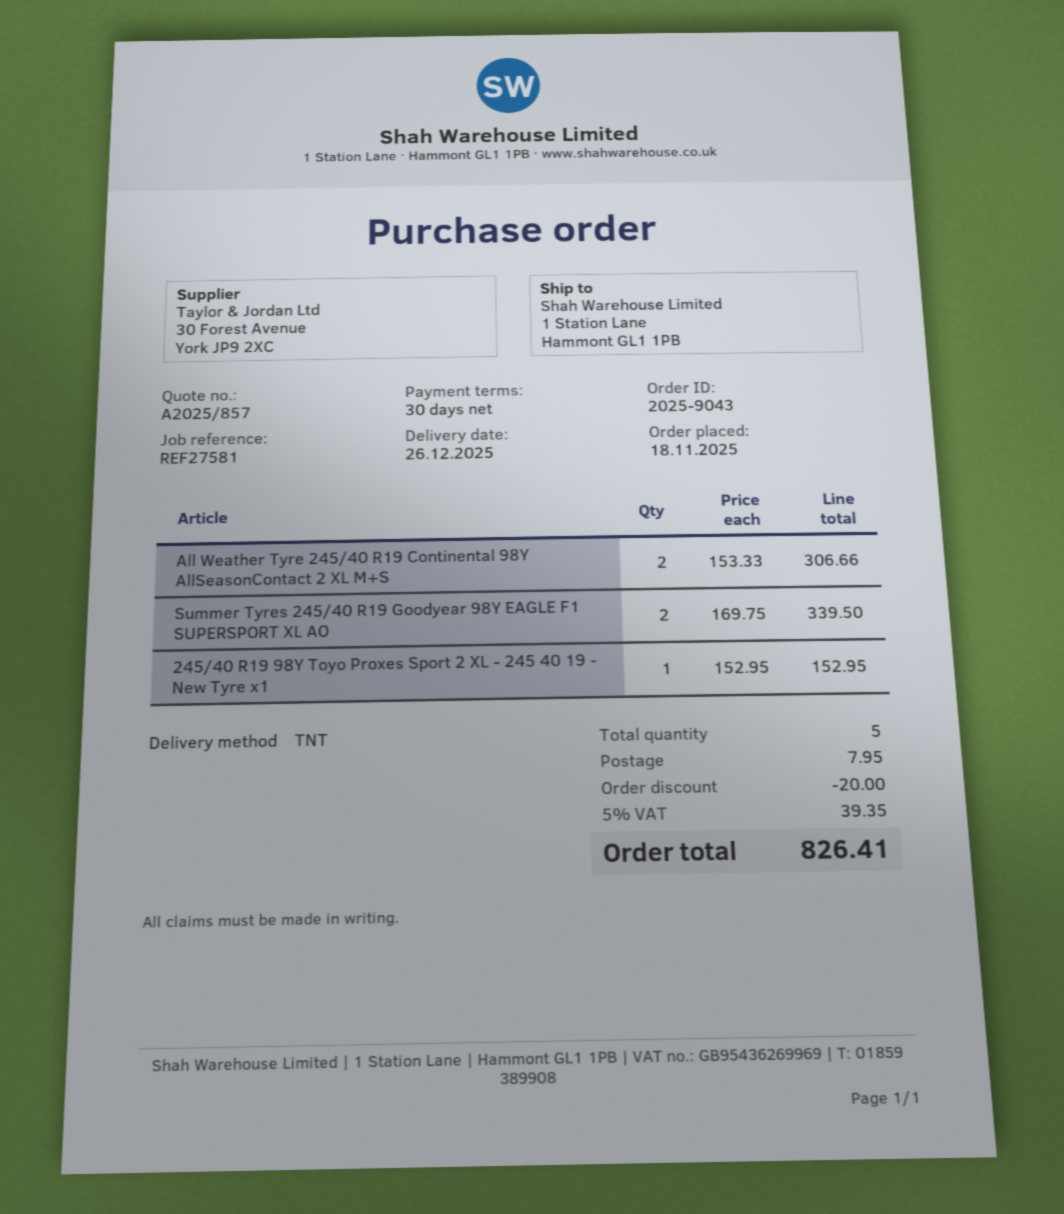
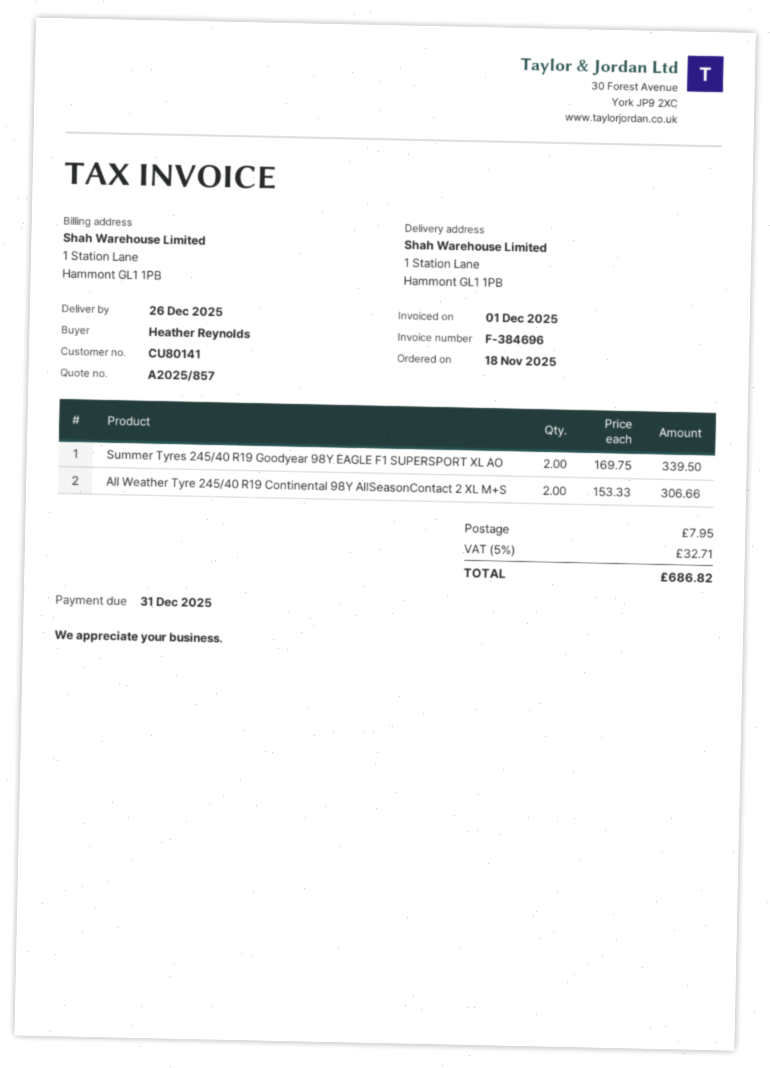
245/40 R19 98Y Toyo Proxes Sport 2 XL - 245 40 19 - New Tyre x1: 1 x 152.95 = 152.95 -> none
discount: 20.00 -> none
tax: 5% = 39.35 -> 5% = 32.71
total: 826.41 -> 686.82

